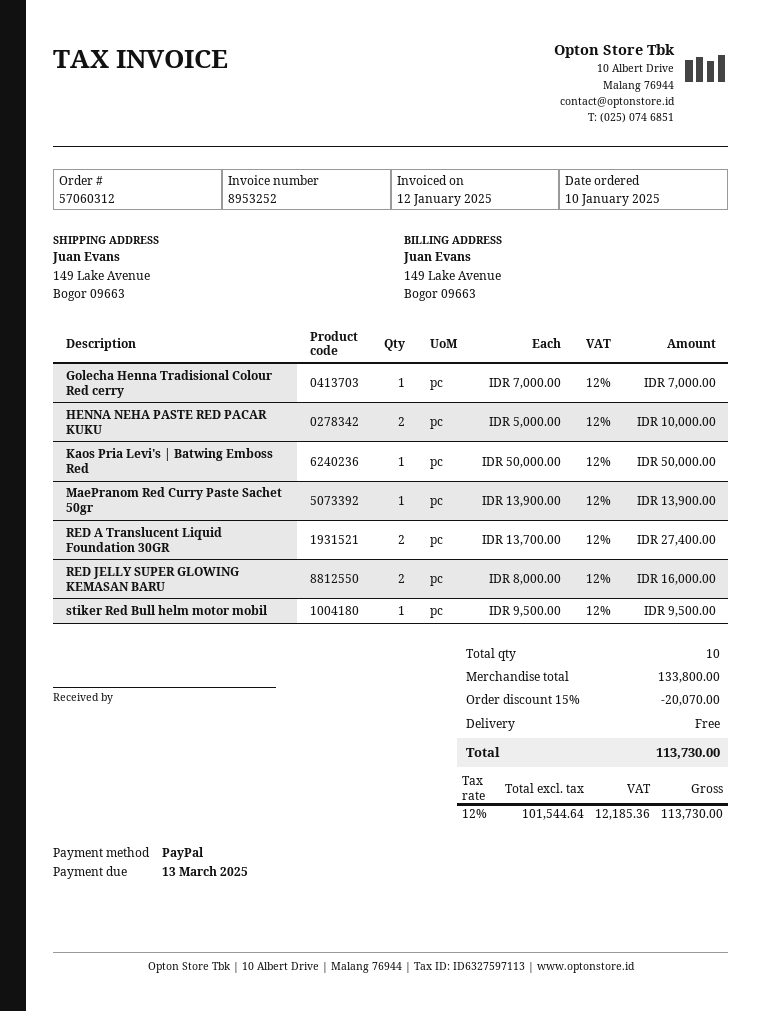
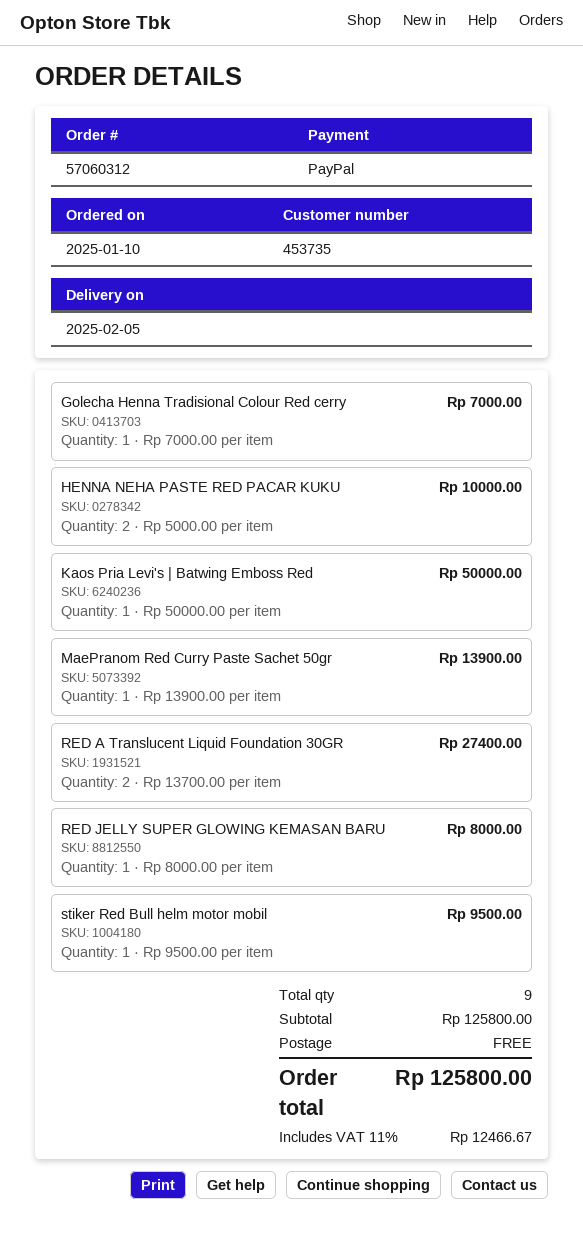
RED JELLY SUPER GLOWING KEMASAN BARU: 2 x 8000.00 = 16000.00 -> 1 x 8000.00 = 8000.00
total quantity: 10 -> 9
subtotal: 133800.00 -> 125800.00
discount: 15% = 20070.00 -> none
tax: 12% = 12185.36 -> 11% = 12466.67
total: 113730.00 -> 125800.00

